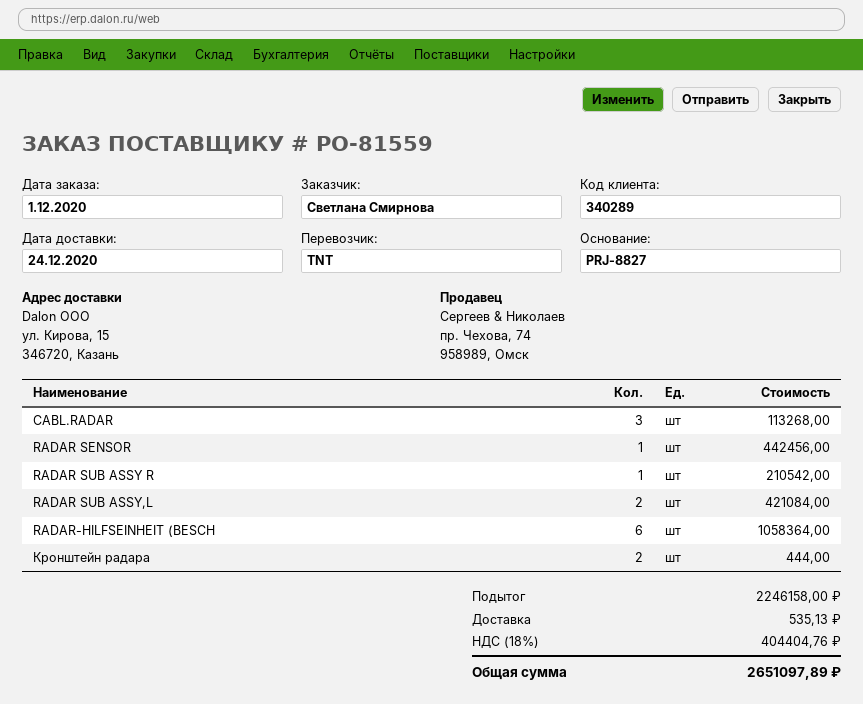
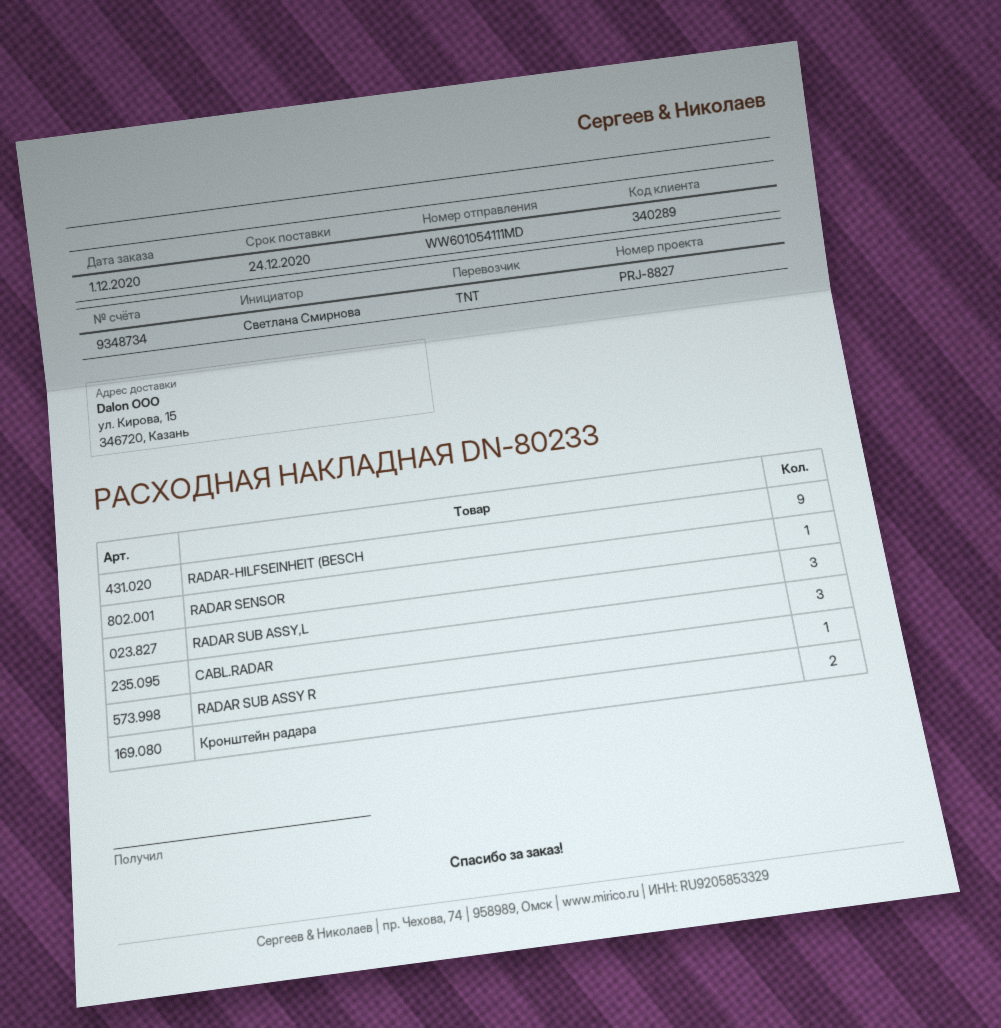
RADAR SUB ASSY,L: 2 -> 3
RADAR-HILFSEINHEIT (BESCH: 6 -> 9

